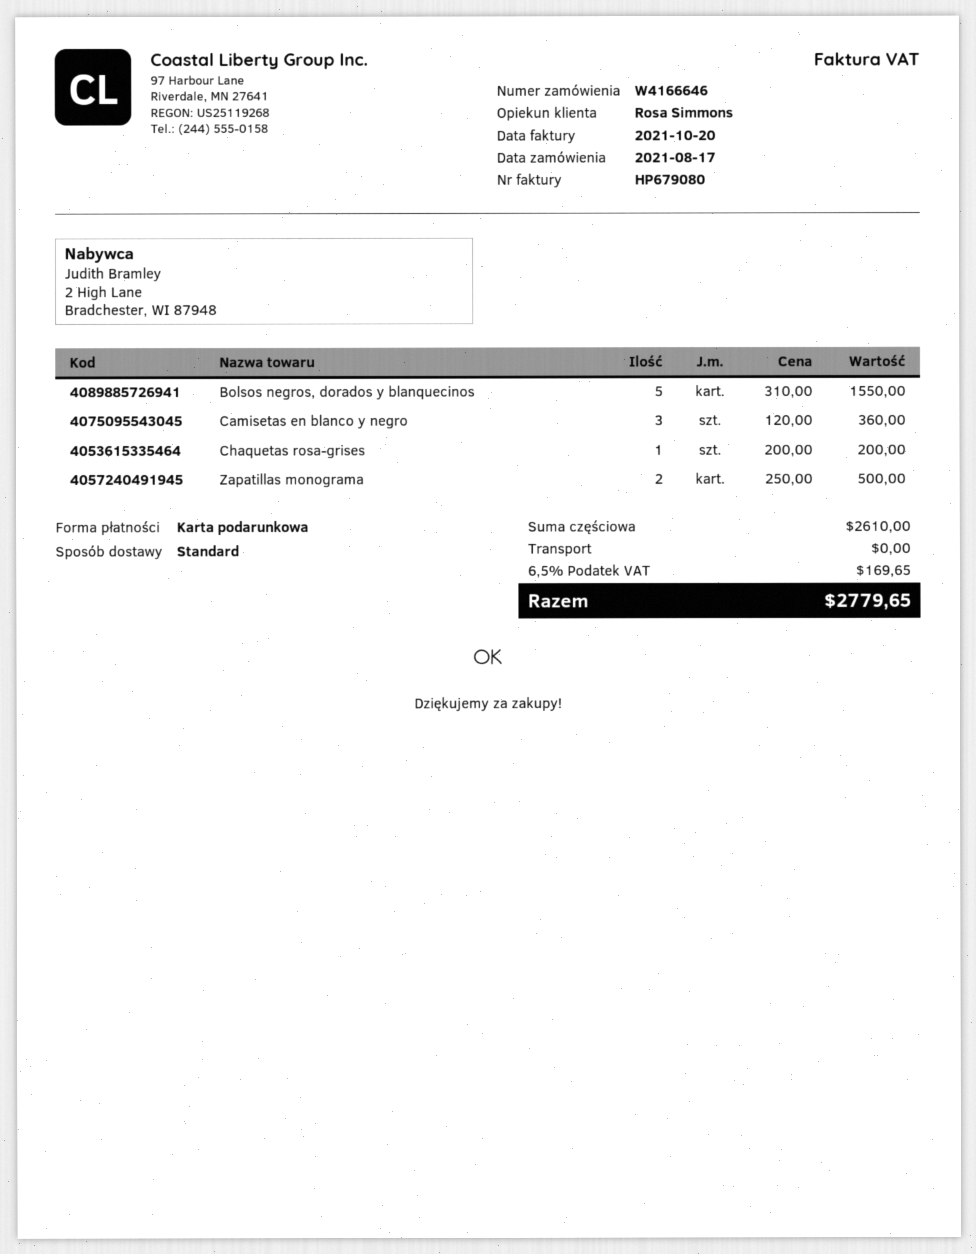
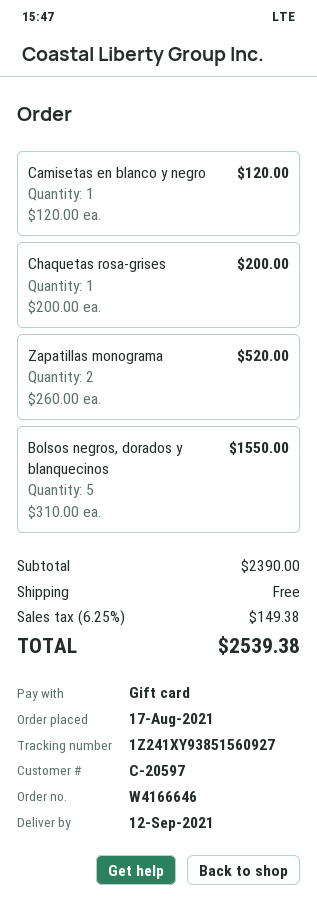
Camisetas en blanco y negro: 3 x 120.00 = 360.00 -> 1 x 120.00 = 120.00
Zapatillas monograma: 2 x 250.00 = 500.00 -> 2 x 260.00 = 520.00
subtotal: 2610.00 -> 2390.00
tax: 6.5% = 169.65 -> 6.25% = 149.38
total: 2779.65 -> 2539.38

